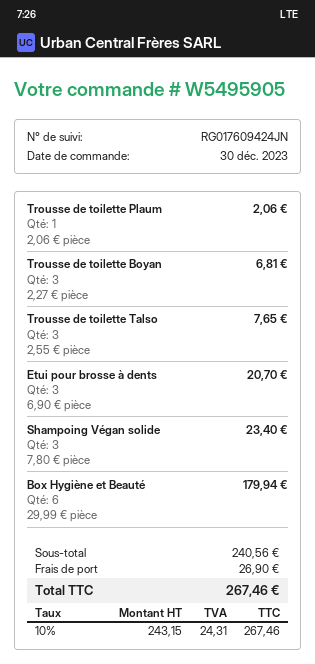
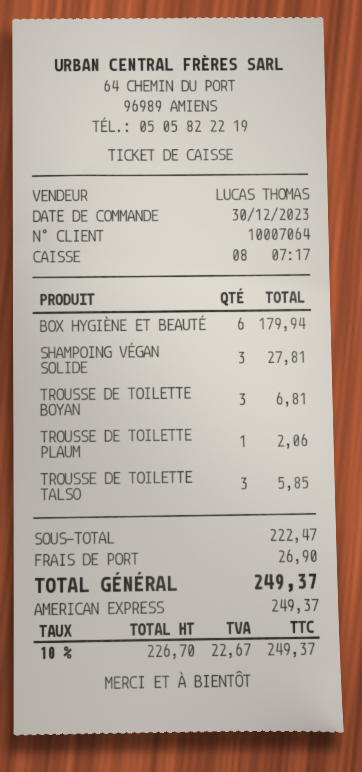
Trousse de toilette Talso: 3 for 7.65 -> 3 for 5.85
Etui pour brosse à dents: 3 for 20.70 -> none
Shampoing Végan solide: 3 for 23.40 -> 3 for 27.81
subtotal: 240.56 -> 222.47
net: 243.15 -> 226.70
tax: 10% = 24.31 -> 10% = 22.67
total: 267.46 -> 249.37

